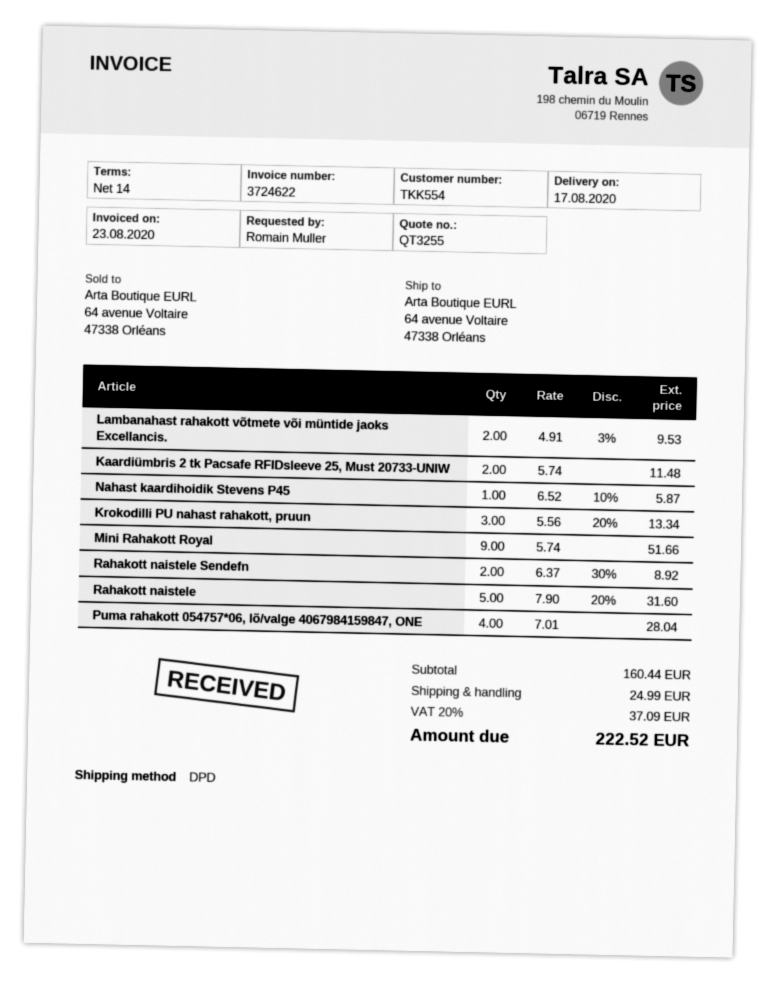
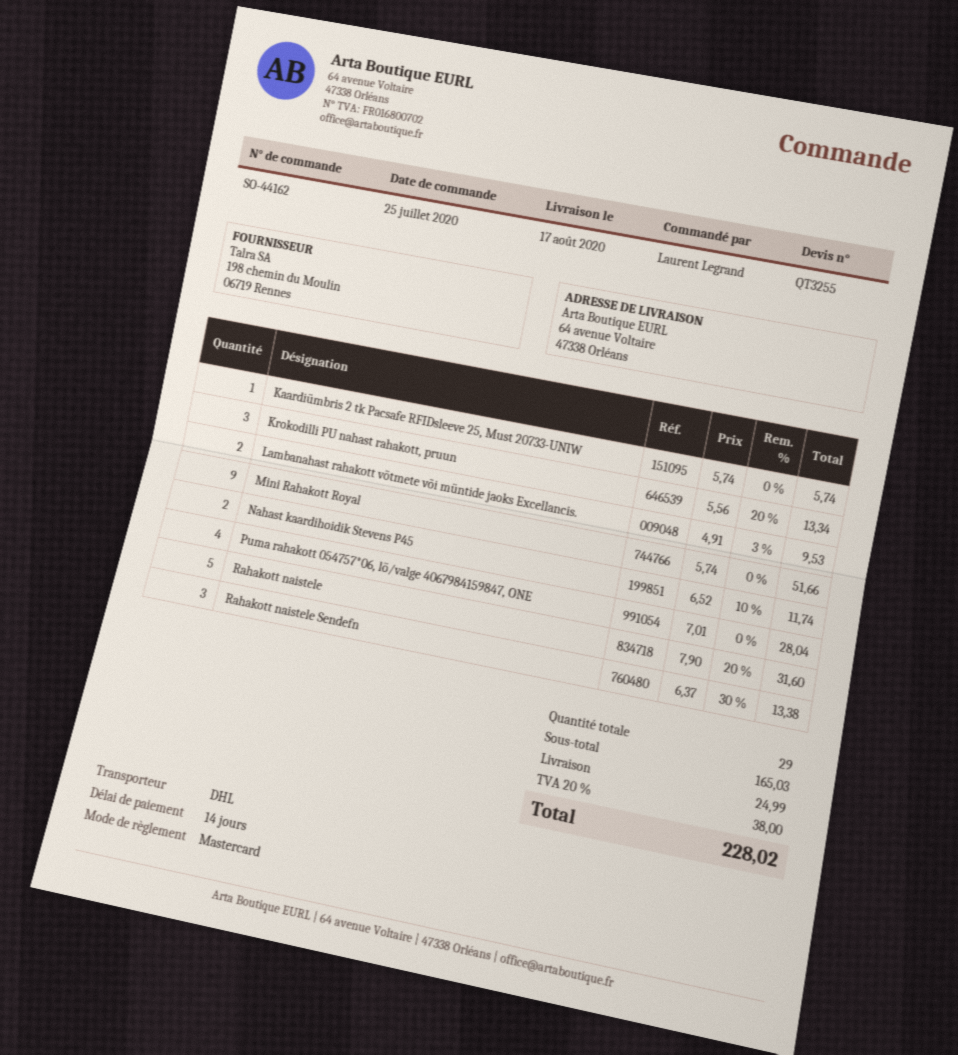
ordered by: Romain Muller -> Laurent Legrand
shipping method: DPD -> DHL
Kaardiümbris 2 tk Pacsafe RFIDsleeve 25, Must 20733-UNIW: 2 x 5.74 = 11.48 -> 1 x 5.74 = 5.74
Nahast kaardihoidik Stevens P45: 1 x 6.52 - 10% = 5.87 -> 2 x 6.52 - 10% = 11.74
Rahakott naistele Sendefn: 2 x 6.37 - 30% = 8.92 -> 3 x 6.37 - 30% = 13.38
subtotal: 160.44 -> 165.03
tax: 20% = 37.09 -> 20% = 38.00
total: 222.52 -> 228.02

